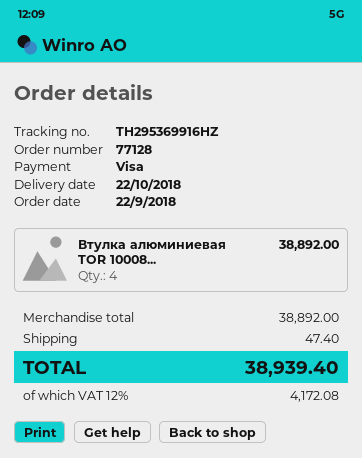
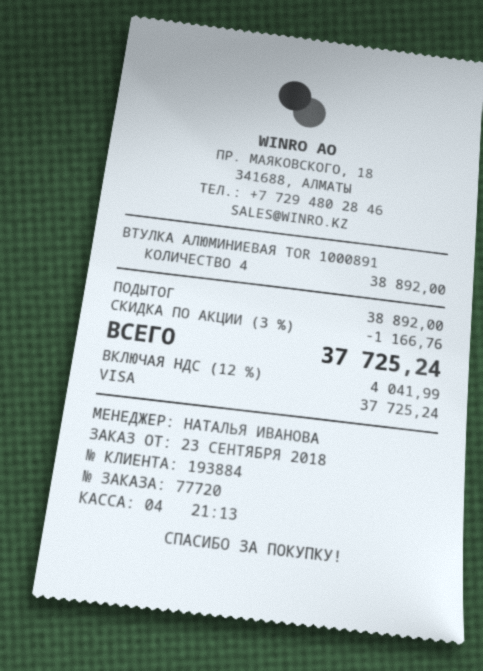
order number: 77128 -> 77720
order date: 2018-09-22 -> 2018-09-23
discount: none -> 3% = 1166.76
shipping: 47.40 -> none
tax: 12% = 4172.08 -> 12% = 4041.99
total: 38939.40 -> 37725.24

